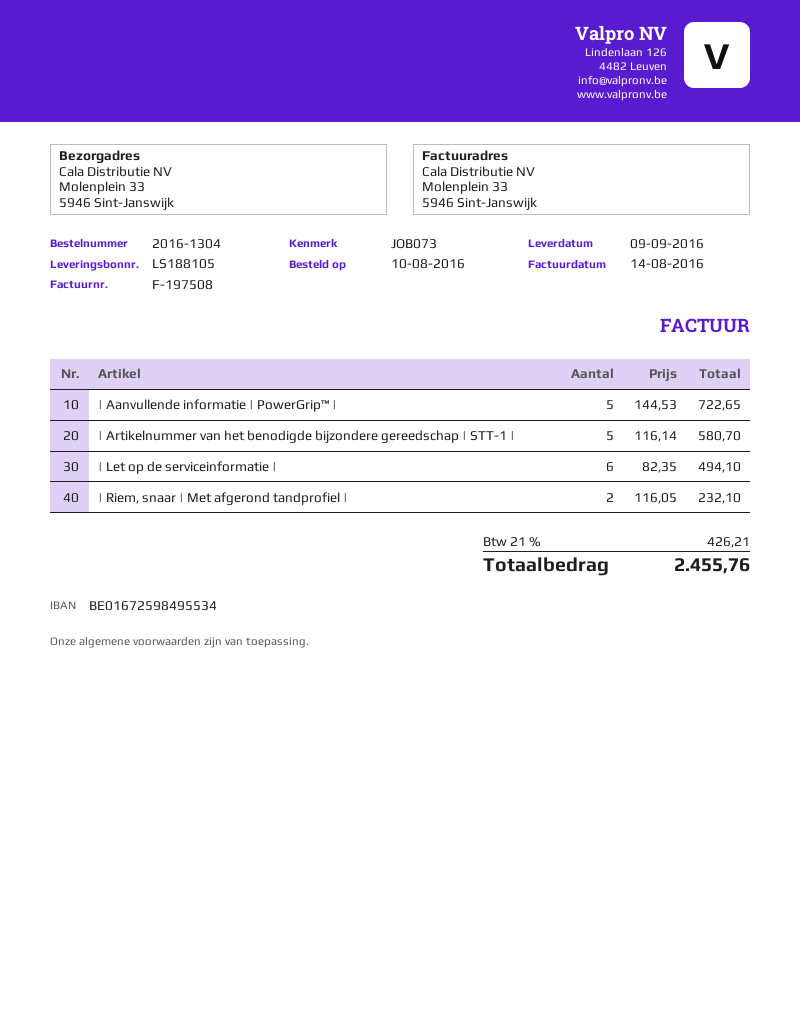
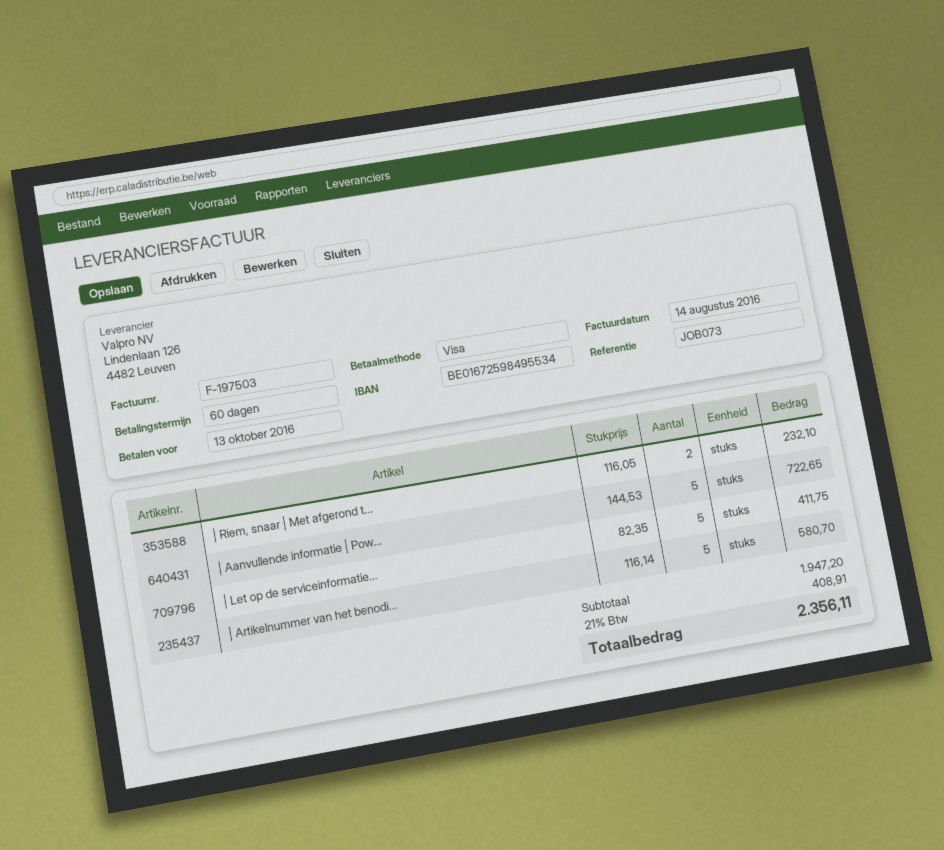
invoice number: F-197508 -> F-197503
| Let op de serviceinformatie |: 6 x 82.35 = 494.10 -> 5 x 82.35 = 411.75
tax: 21% = 426.21 -> 21% = 408.91
total: 2455.76 -> 2356.11

